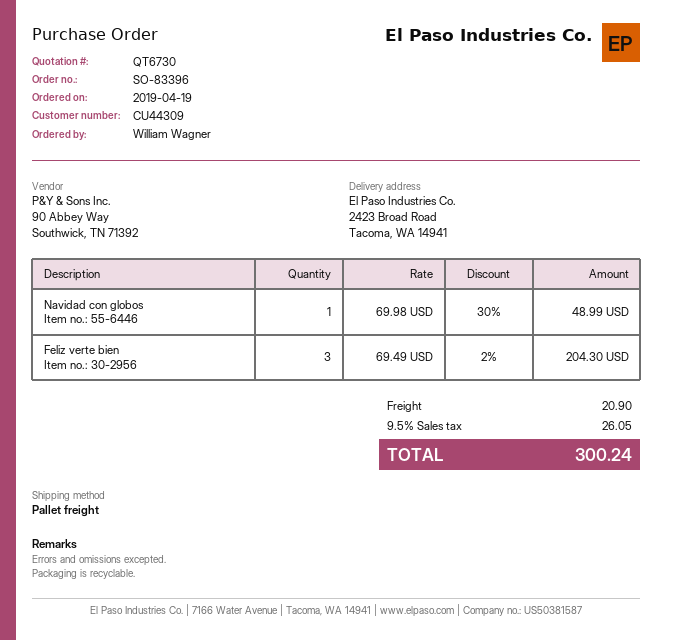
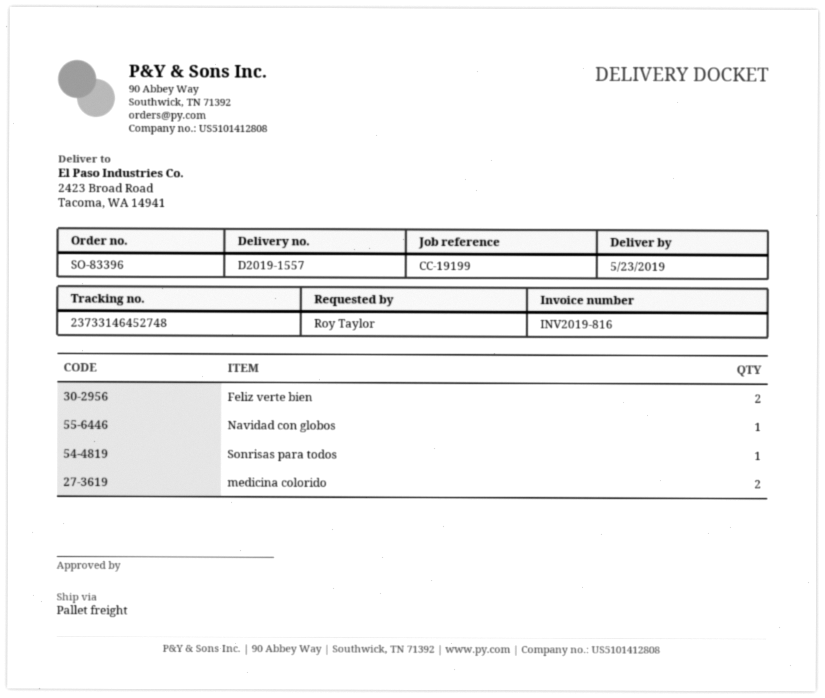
ordered by: William Wagner -> Roy Taylor
Feliz verte bien: 3 -> 2
Sonrisas para todos: none -> 1
medicina colorido: none -> 2

